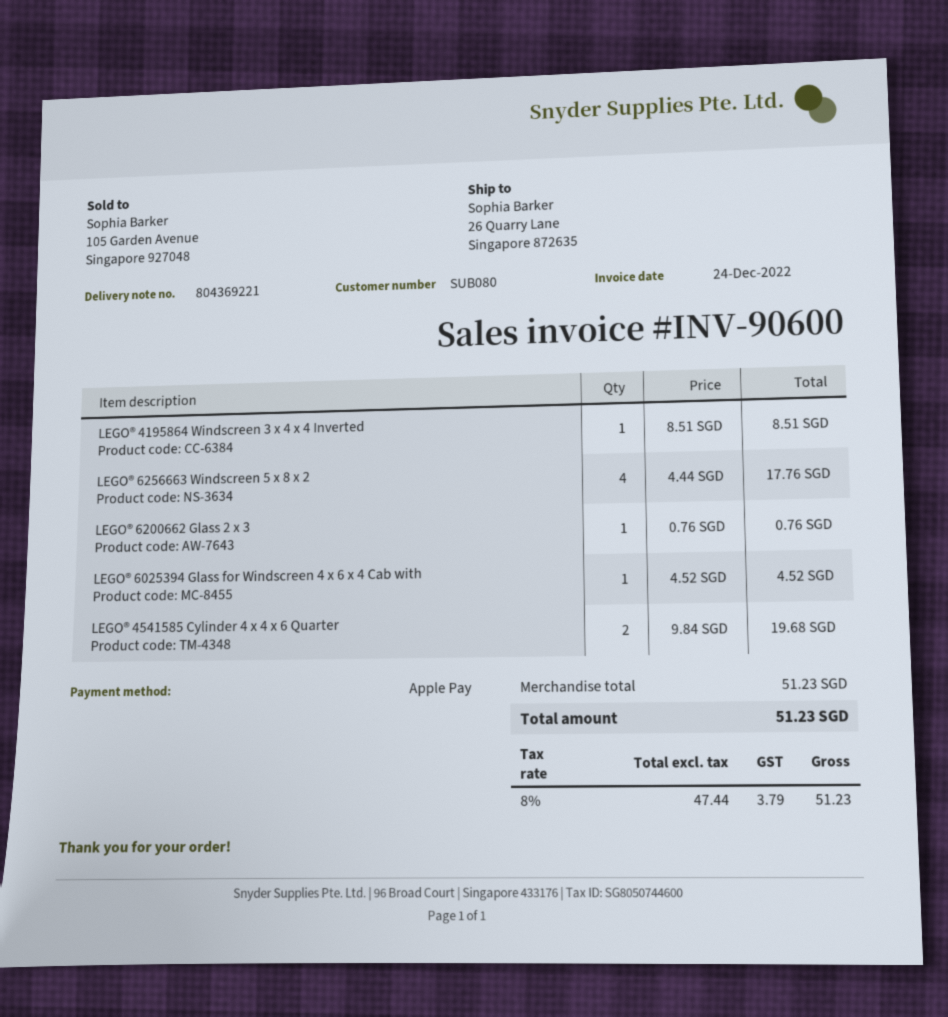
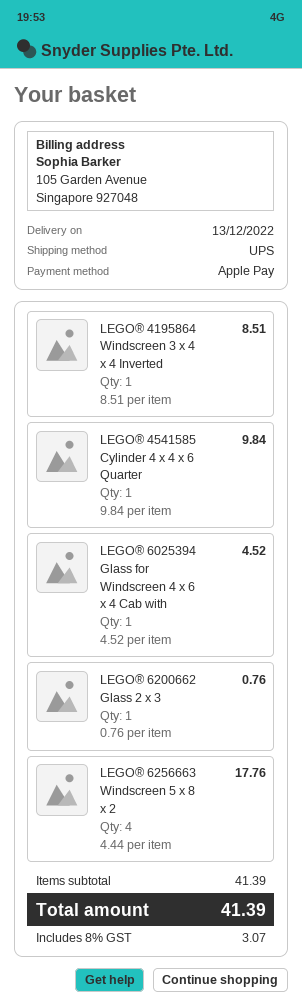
LEGO® 4541585 Cylinder 4 x 4 x 6 Quarter: 2 x 9.84 = 19.68 -> 1 x 9.84 = 9.84
subtotal: 51.23 -> 41.39
tax: 8% = 3.79 -> 8% = 3.07
total: 51.23 -> 41.39

